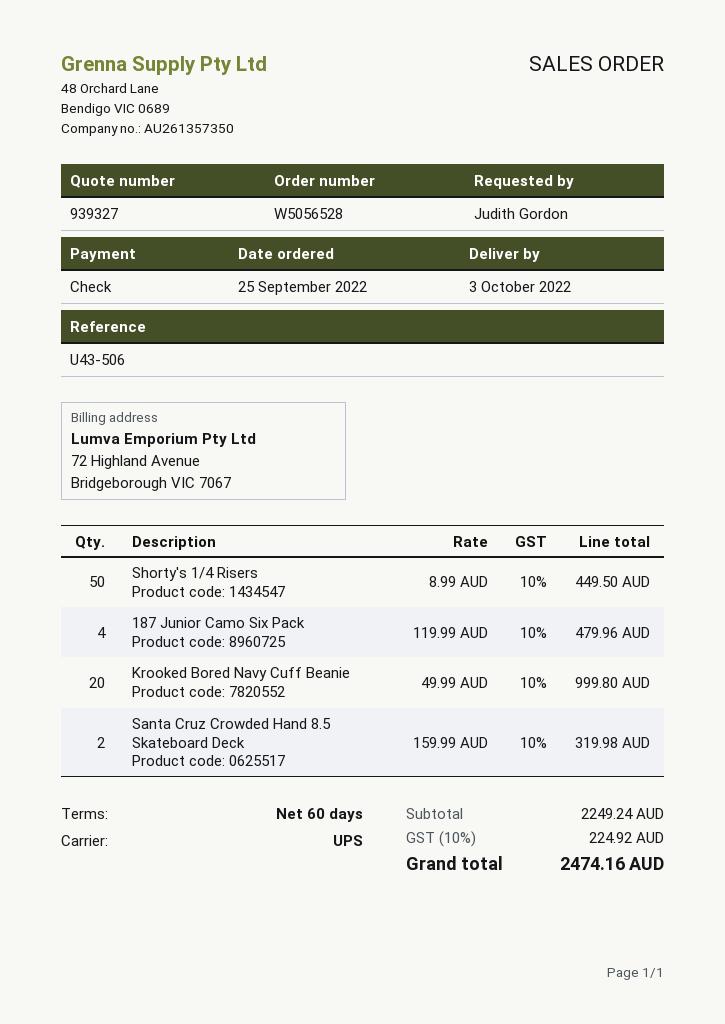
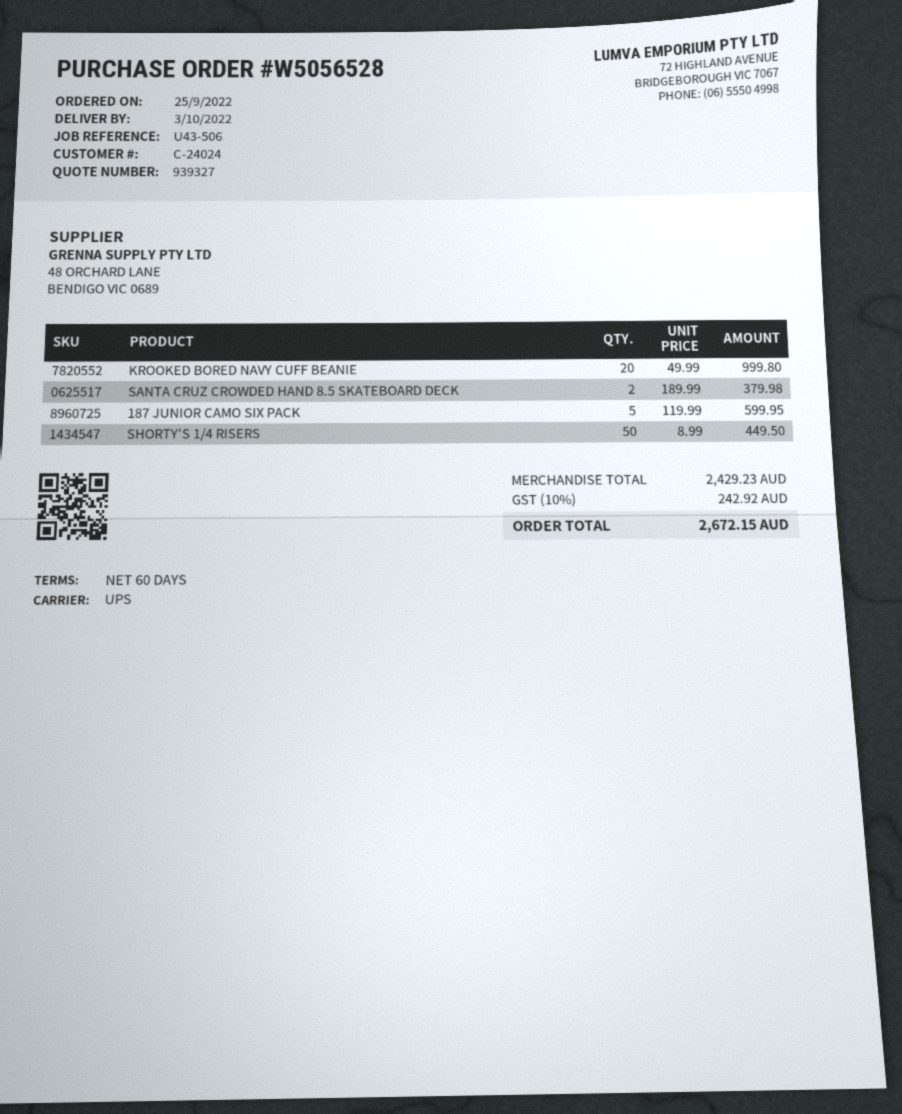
187 Junior Camo Six Pack: 4 x 119.99 = 479.96 -> 5 x 119.99 = 599.95
Santa Cruz Crowded Hand 8.5 Skateboard Deck: 2 x 159.99 = 319.98 -> 2 x 189.99 = 379.98
subtotal: 2249.24 -> 2429.23
tax: 10% = 224.92 -> 10% = 242.92
total: 2474.16 -> 2672.15

